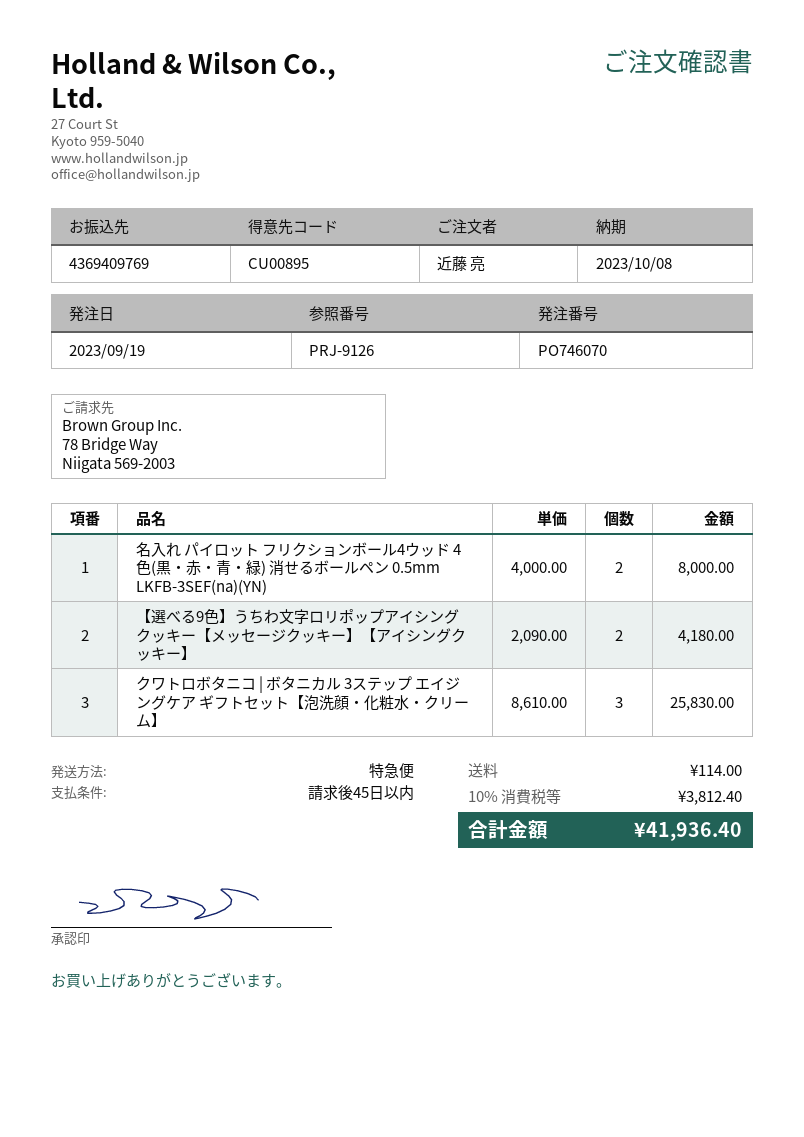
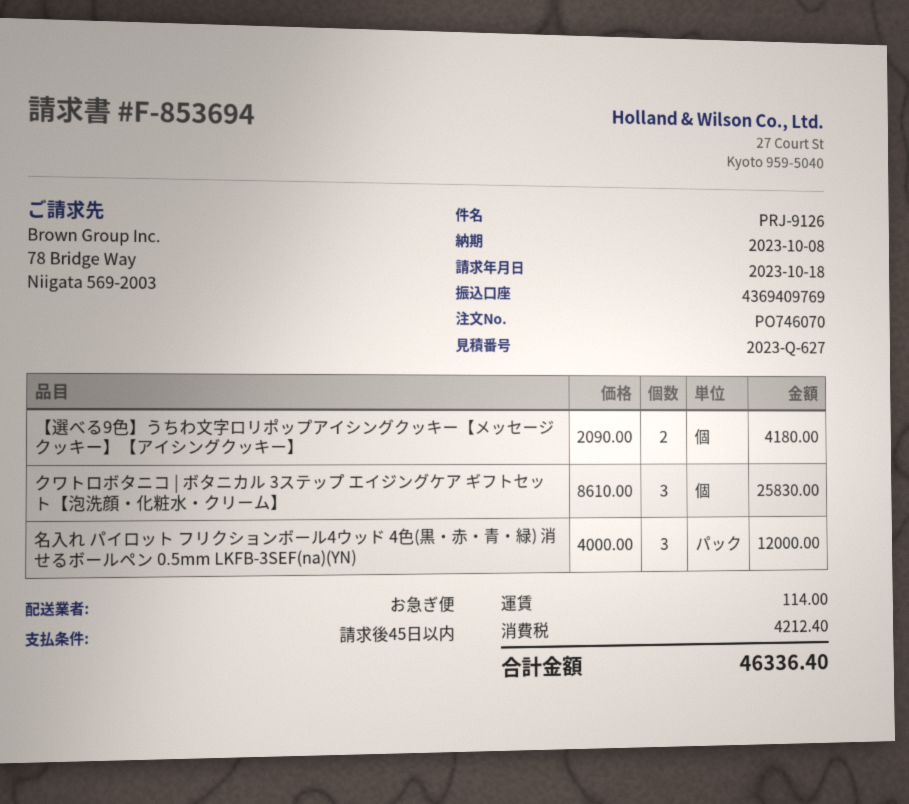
名入れ パイロット フリクションボール4ウッド 4色(黒・赤・青・緑) 消せるボールペン 0.5mm LKFB-3SEF(na)(YN): 2 x 4000.00 = 8000.00 -> 3 x 4000.00 = 12000.00
tax: 3812.40 -> 4212.40
total: 41936.40 -> 46336.40

